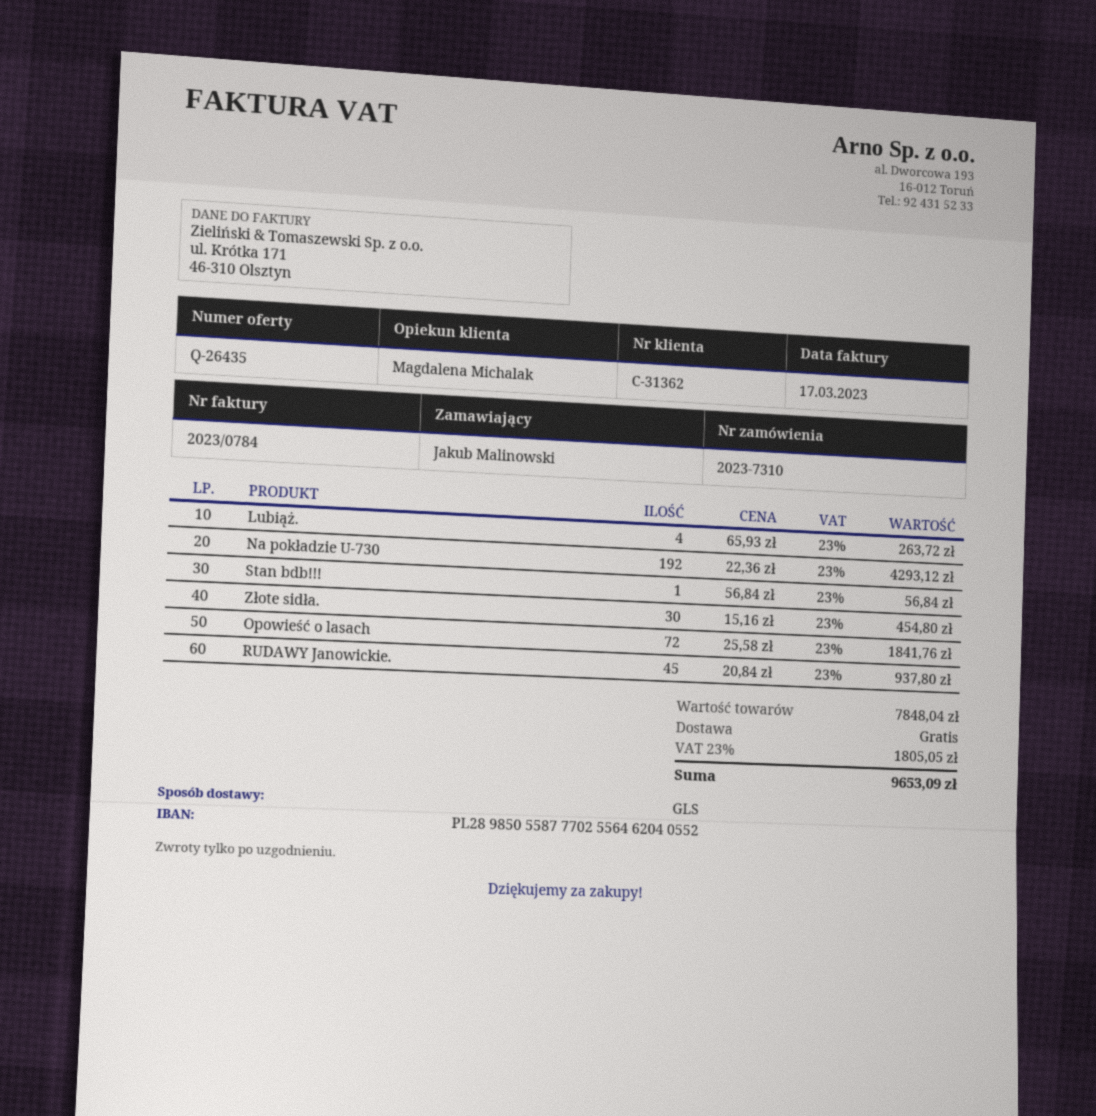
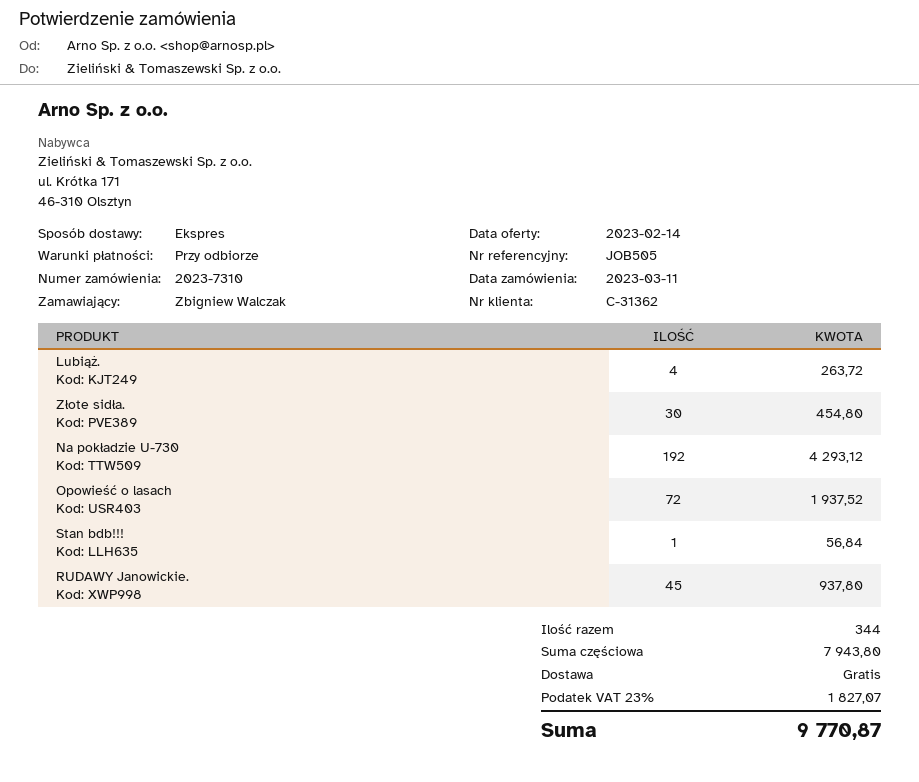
ordered by: Jakub Malinowski -> Zbigniew Walczak
shipping method: GLS -> express
Opowieść o lasach: 72 for 1841.76 -> 72 for 1937.52
subtotal: 7848.04 -> 7943.80
tax: 23% = 1805.05 -> 23% = 1827.07
total: 9653.09 -> 9770.87

